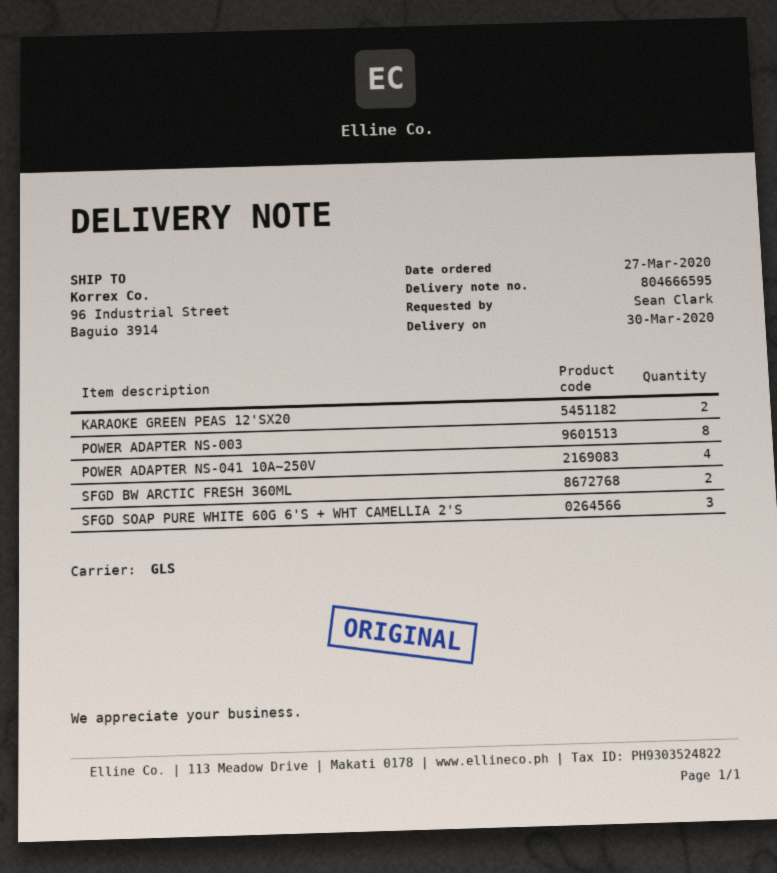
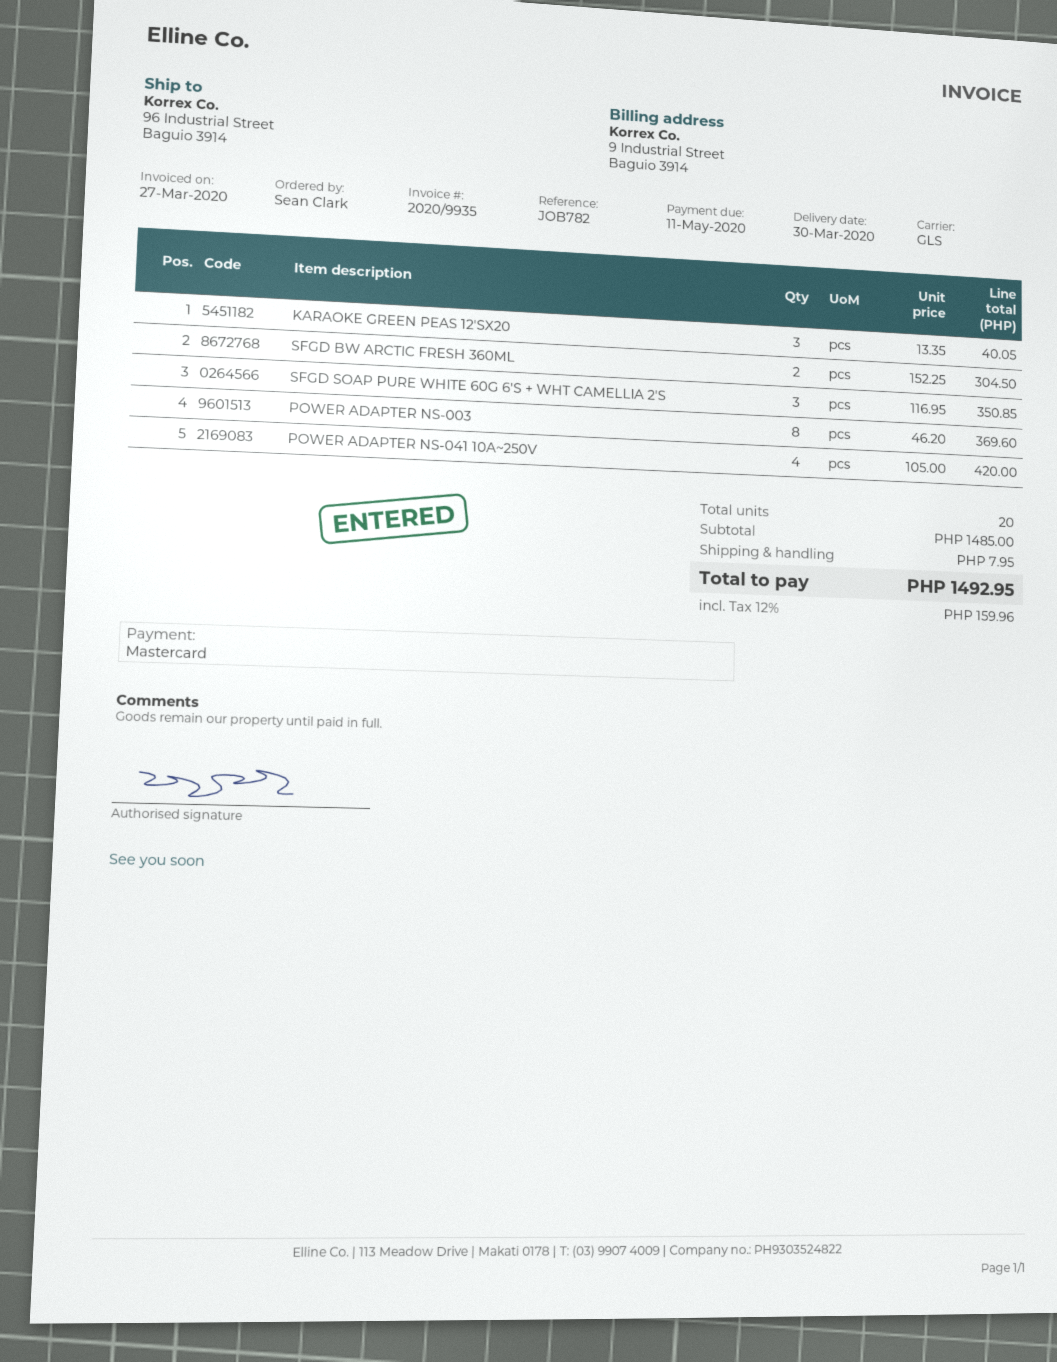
KARAOKE GREEN PEAS 12'SX20: 2 -> 3

